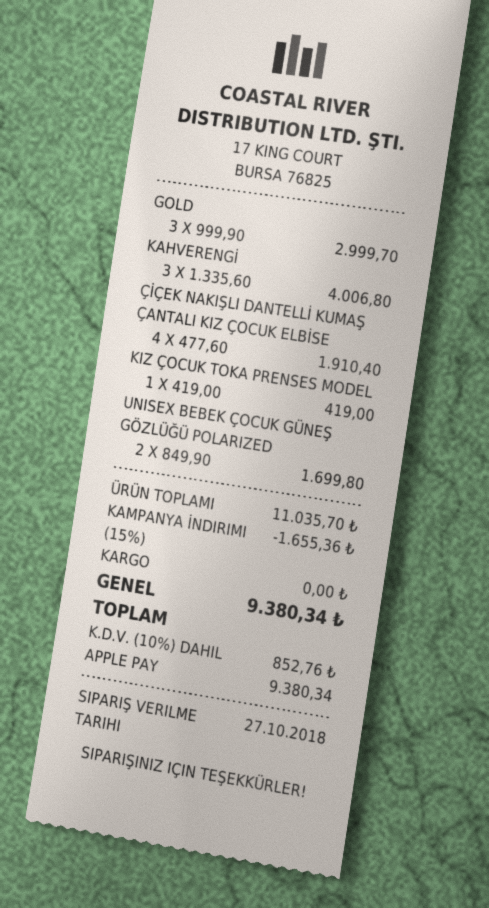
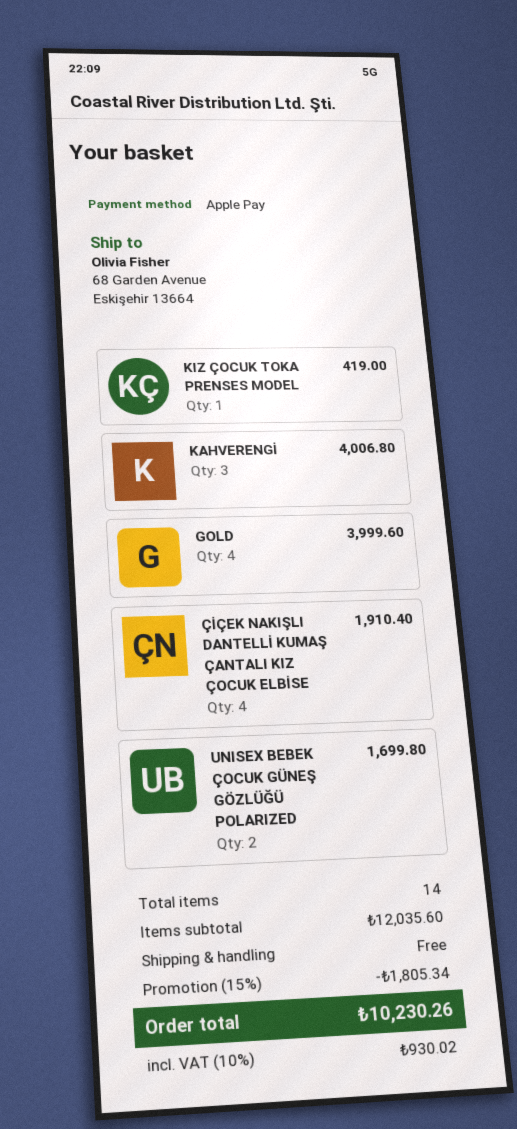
GOLD: 3 for 2999.70 -> 4 for 3999.60
subtotal: 11035.70 -> 12035.60
discount: 15% = 1655.36 -> 15% = 1805.34
tax: 10% = 852.76 -> 10% = 930.02
total: 9380.34 -> 10230.26

